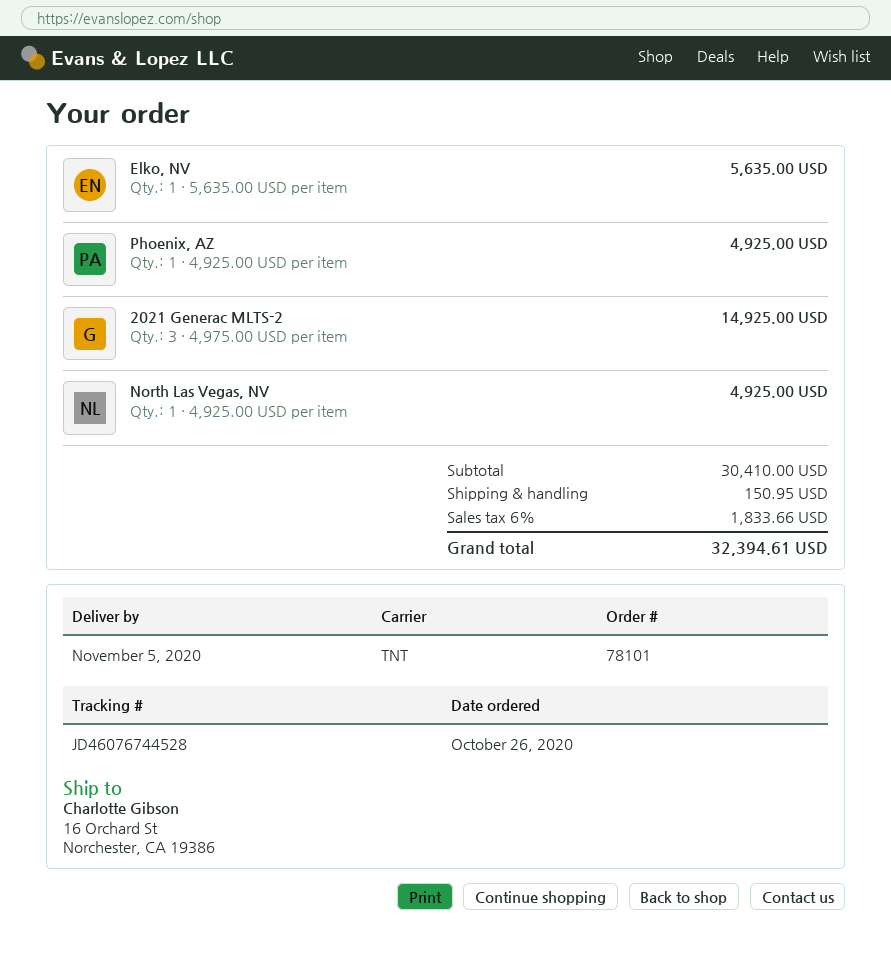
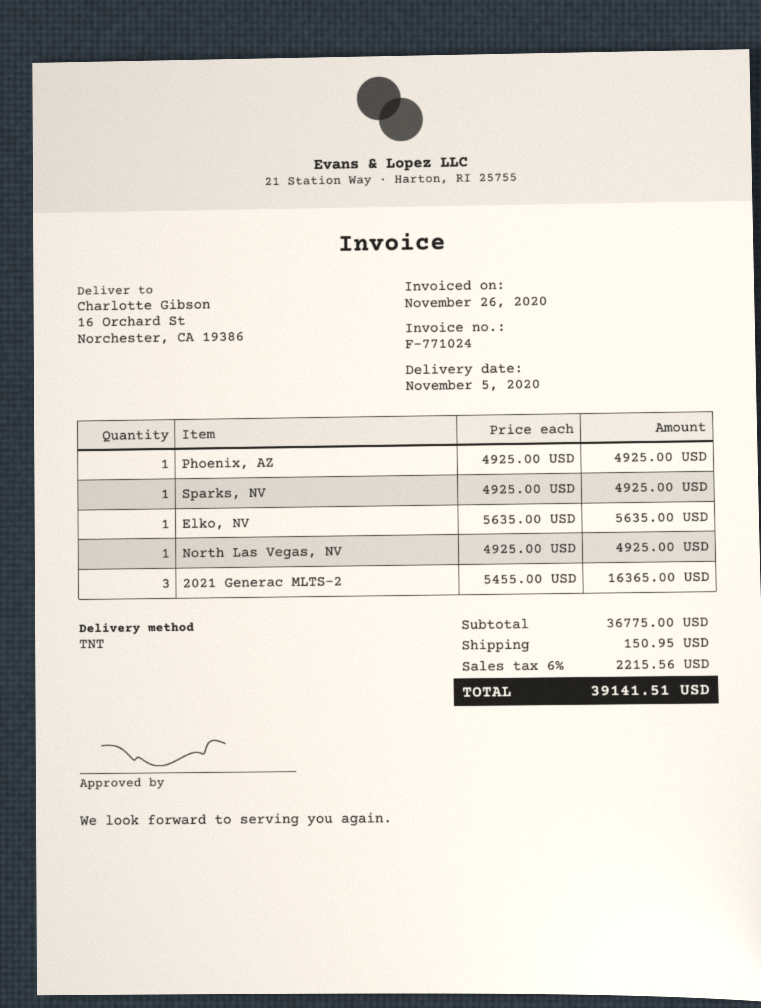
2021 Generac MLTS-2: 3 x 4975.00 = 14925.00 -> 3 x 5455.00 = 16365.00
Sparks, NV: none -> 1 x 4925.00 = 4925.00
subtotal: 30410.00 -> 36775.00
tax: 6% = 1833.66 -> 6% = 2215.56
total: 32394.61 -> 39141.51

